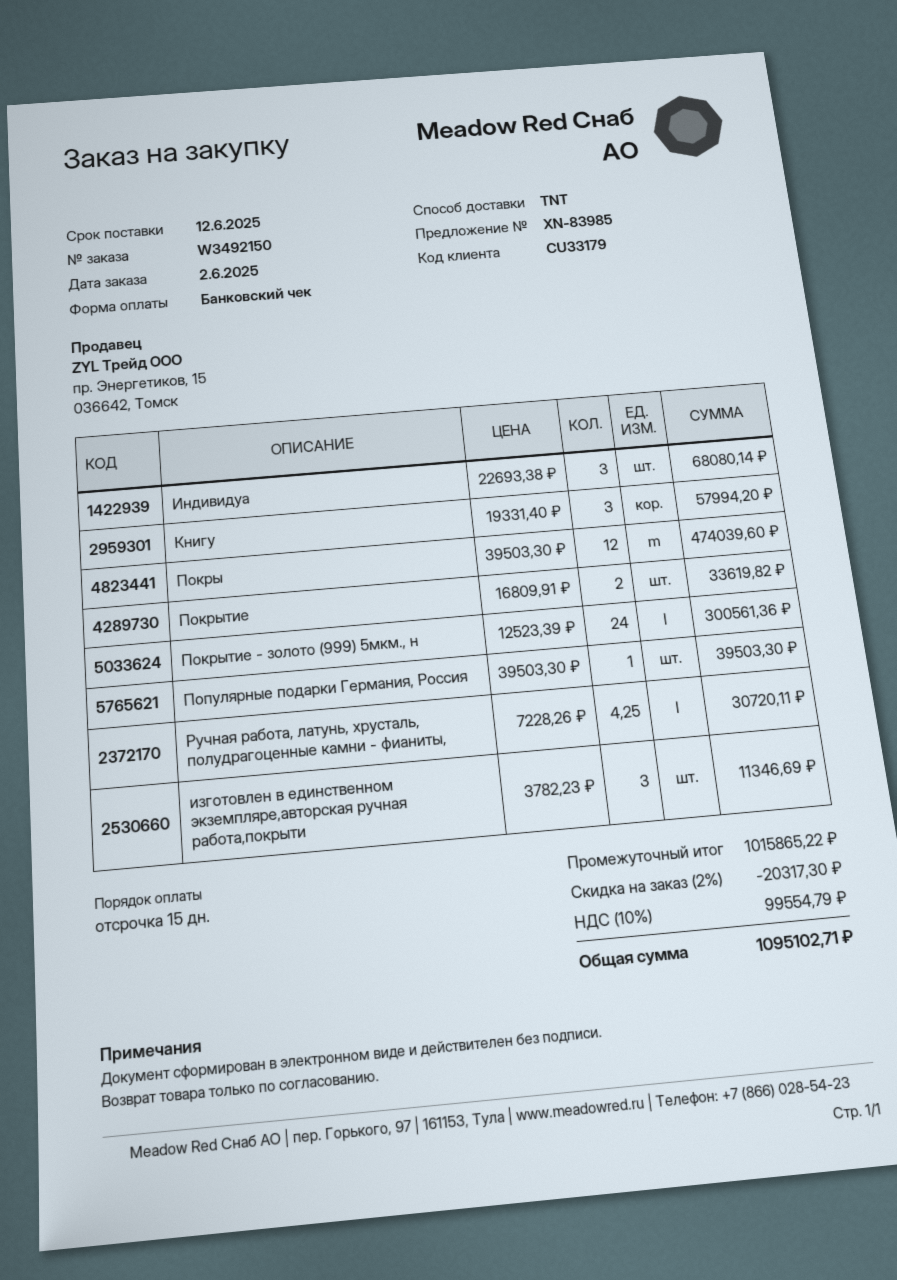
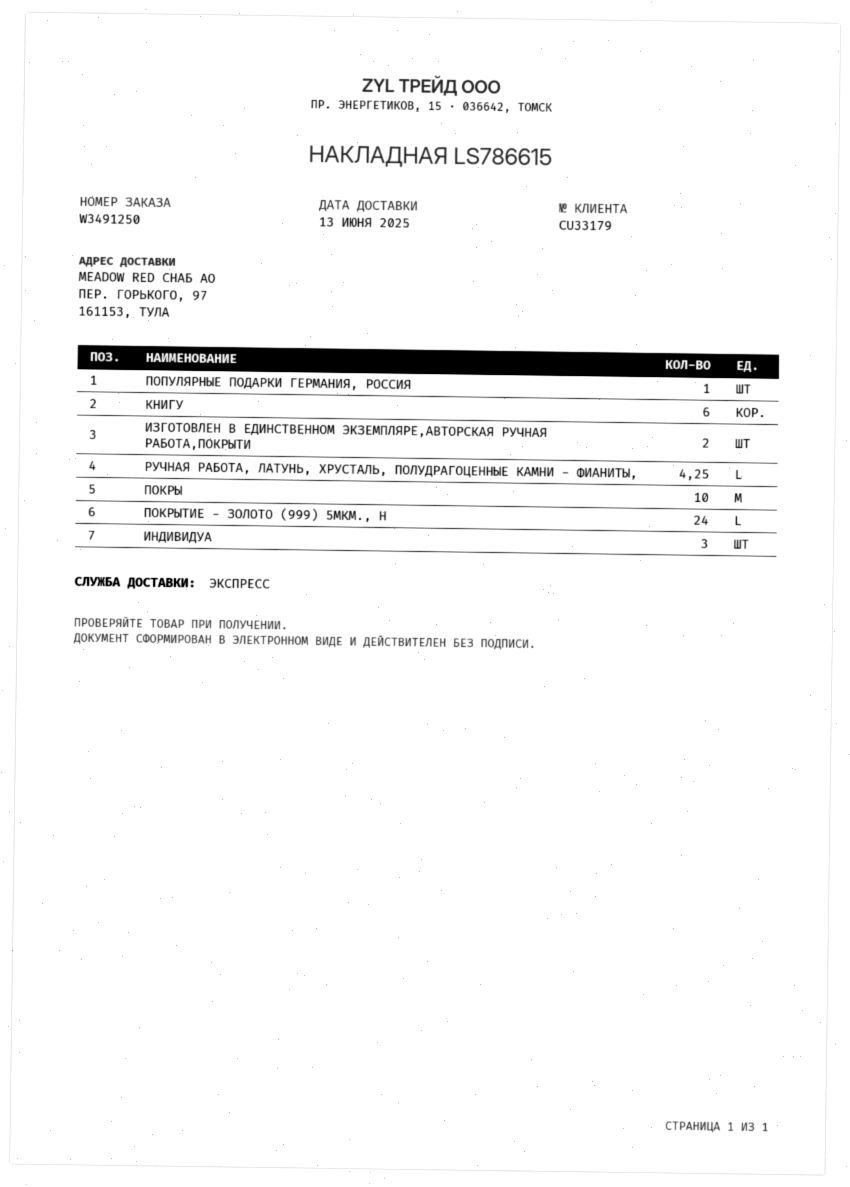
order number: W3492150 -> W3491250
delivery date: 2025-06-12 -> 2025-06-13
shipping method: TNT -> express
Книгу: 3 -> 6
Покры: 12 -> 10
Покрытие: 2 -> none
изготовлен в единственном экземпляре,авторская ручная работа,покрыти: 3 -> 2

